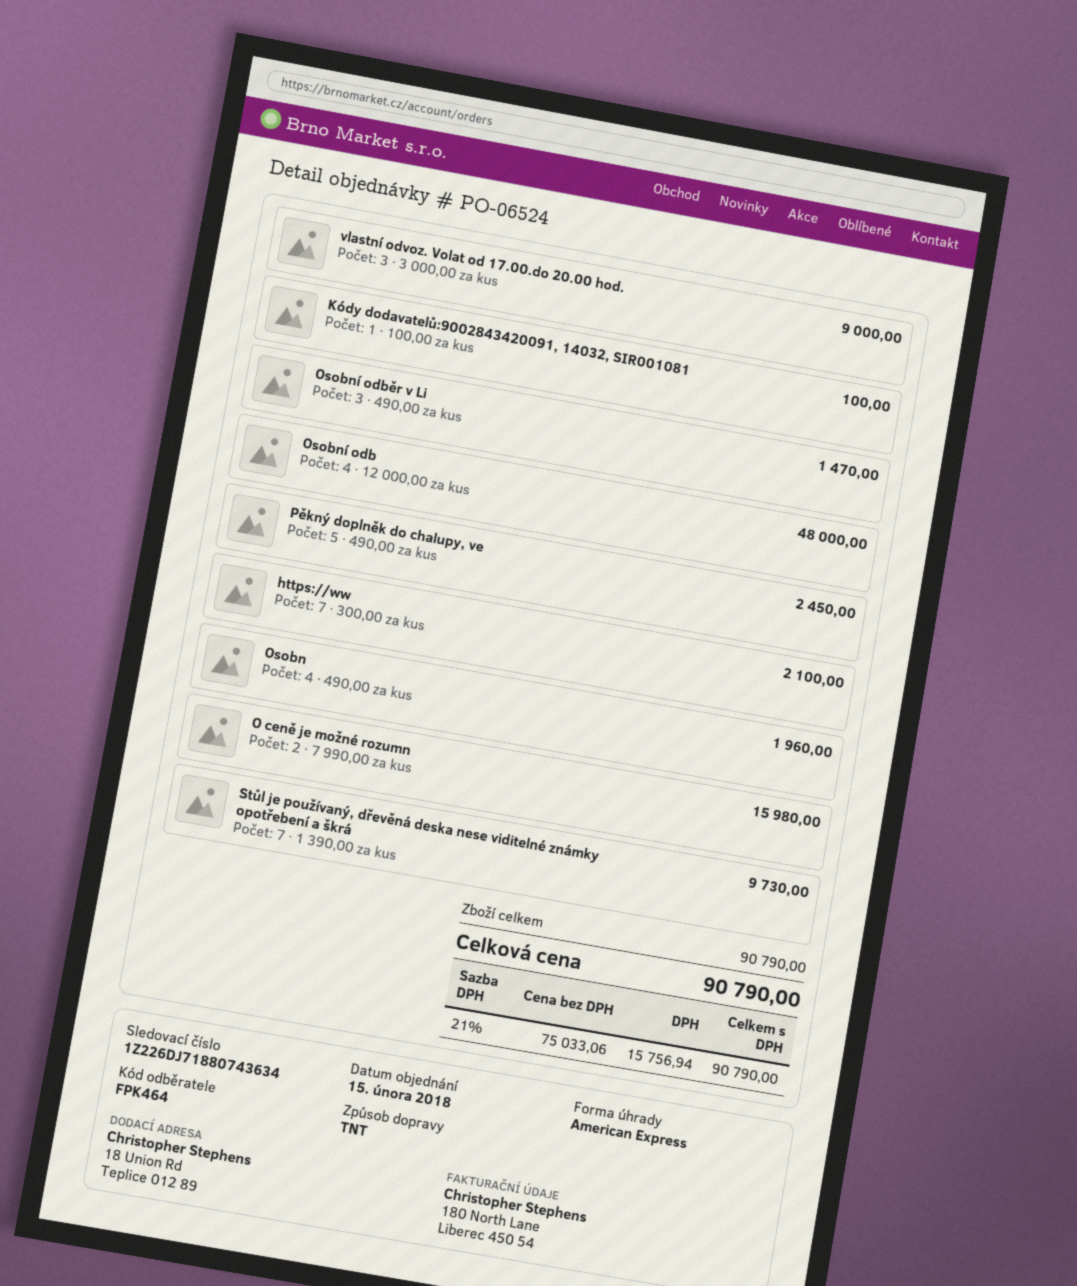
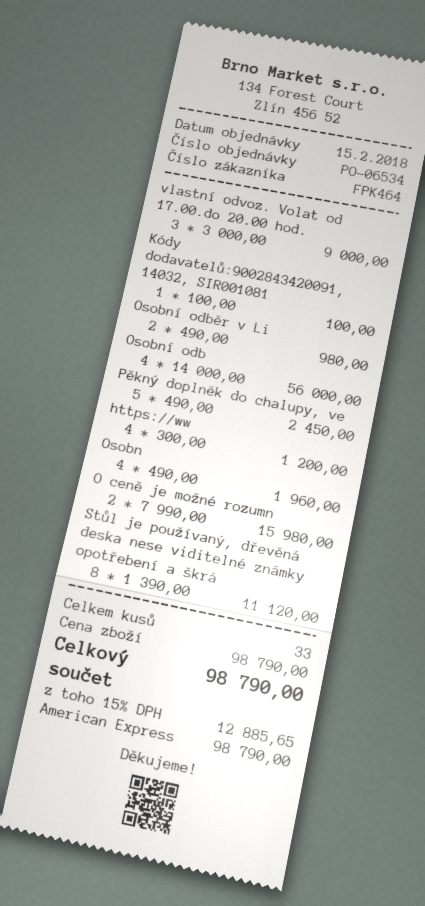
order number: PO-06524 -> PO-06534
Osobní odběr v Li: 3 x 490.00 = 1470.00 -> 2 x 490.00 = 980.00
Osobní odb: 4 x 12000.00 = 48000.00 -> 4 x 14000.00 = 56000.00
https://ww: 7 x 300.00 = 2100.00 -> 4 x 300.00 = 1200.00
Stůl je používaný, dřevěná deska nese viditelné známky opotřebení a škrá: 7 x 1390.00 = 9730.00 -> 8 x 1390.00 = 11120.00
subtotal: 90790.00 -> 98790.00
tax: 21% = 15756.94 -> 15% = 12885.65
total: 90790.00 -> 98790.00

